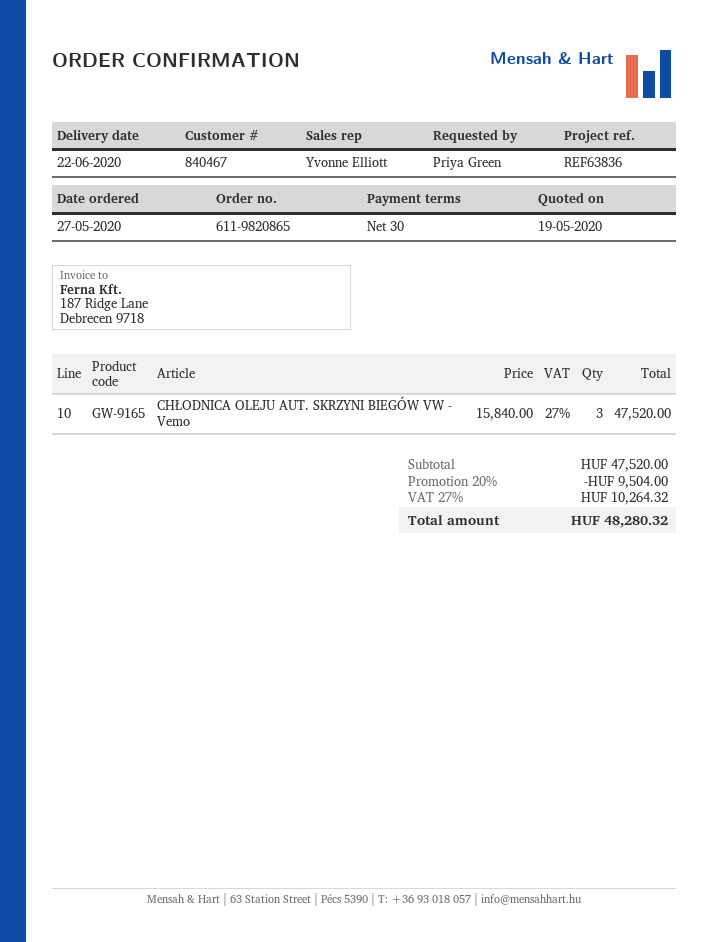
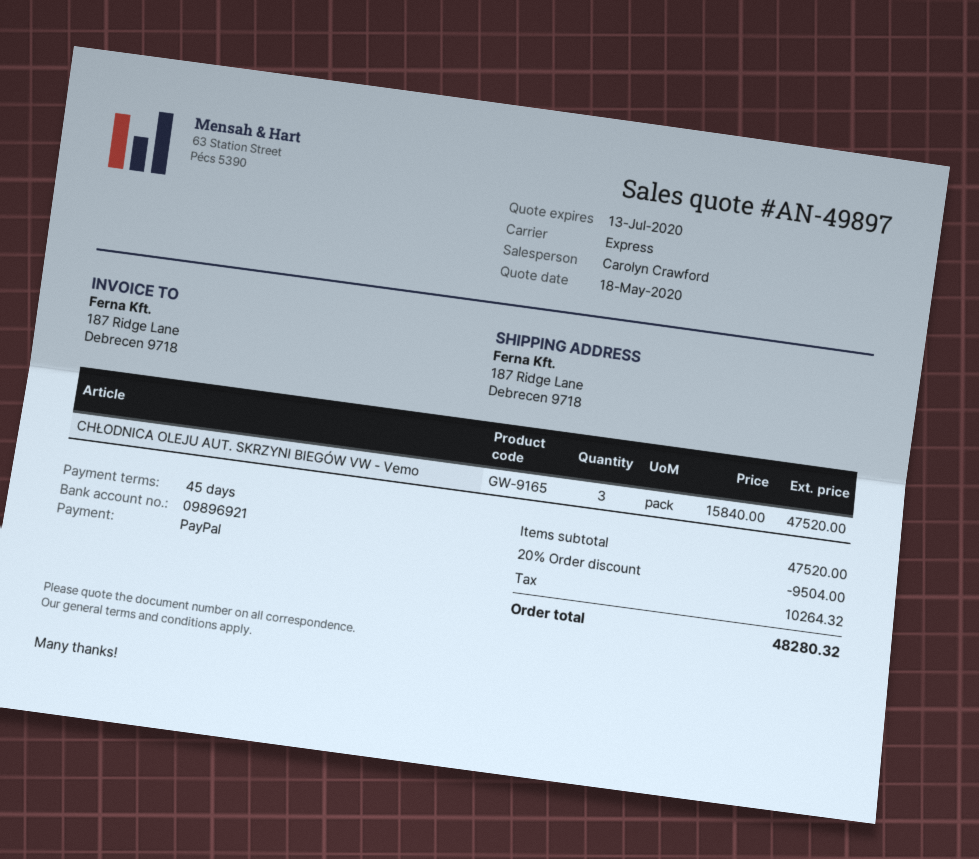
quote date: 2020-05-19 -> 2020-05-18
payment terms: 30 days -> 45 days
sales rep: Yvonne Elliott -> Carolyn Crawford

